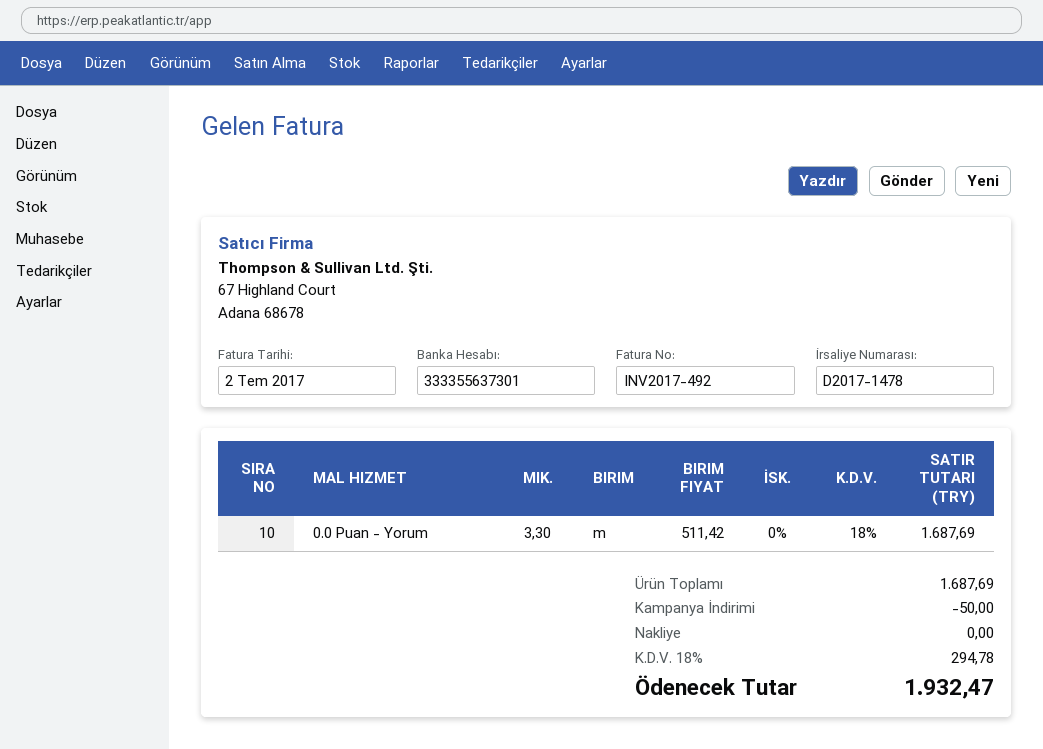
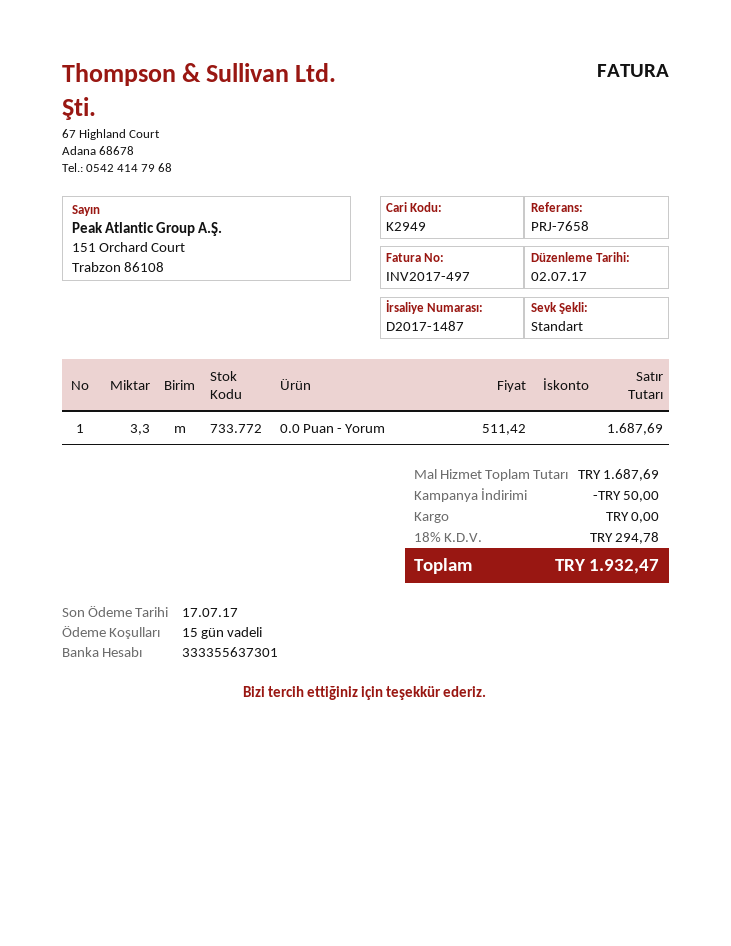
delivery note number: D2017-1478 -> D2017-1487
invoice number: INV2017-492 -> INV2017-497

